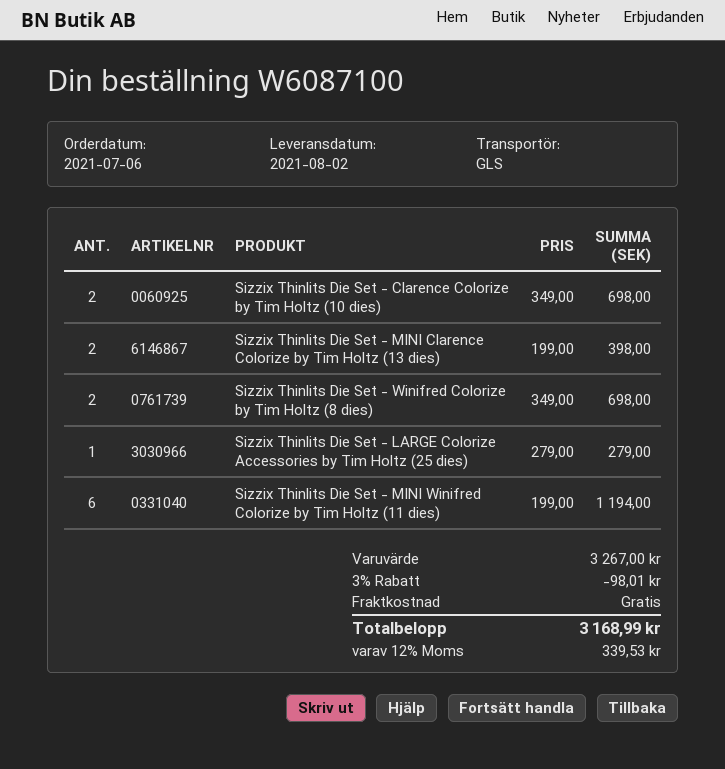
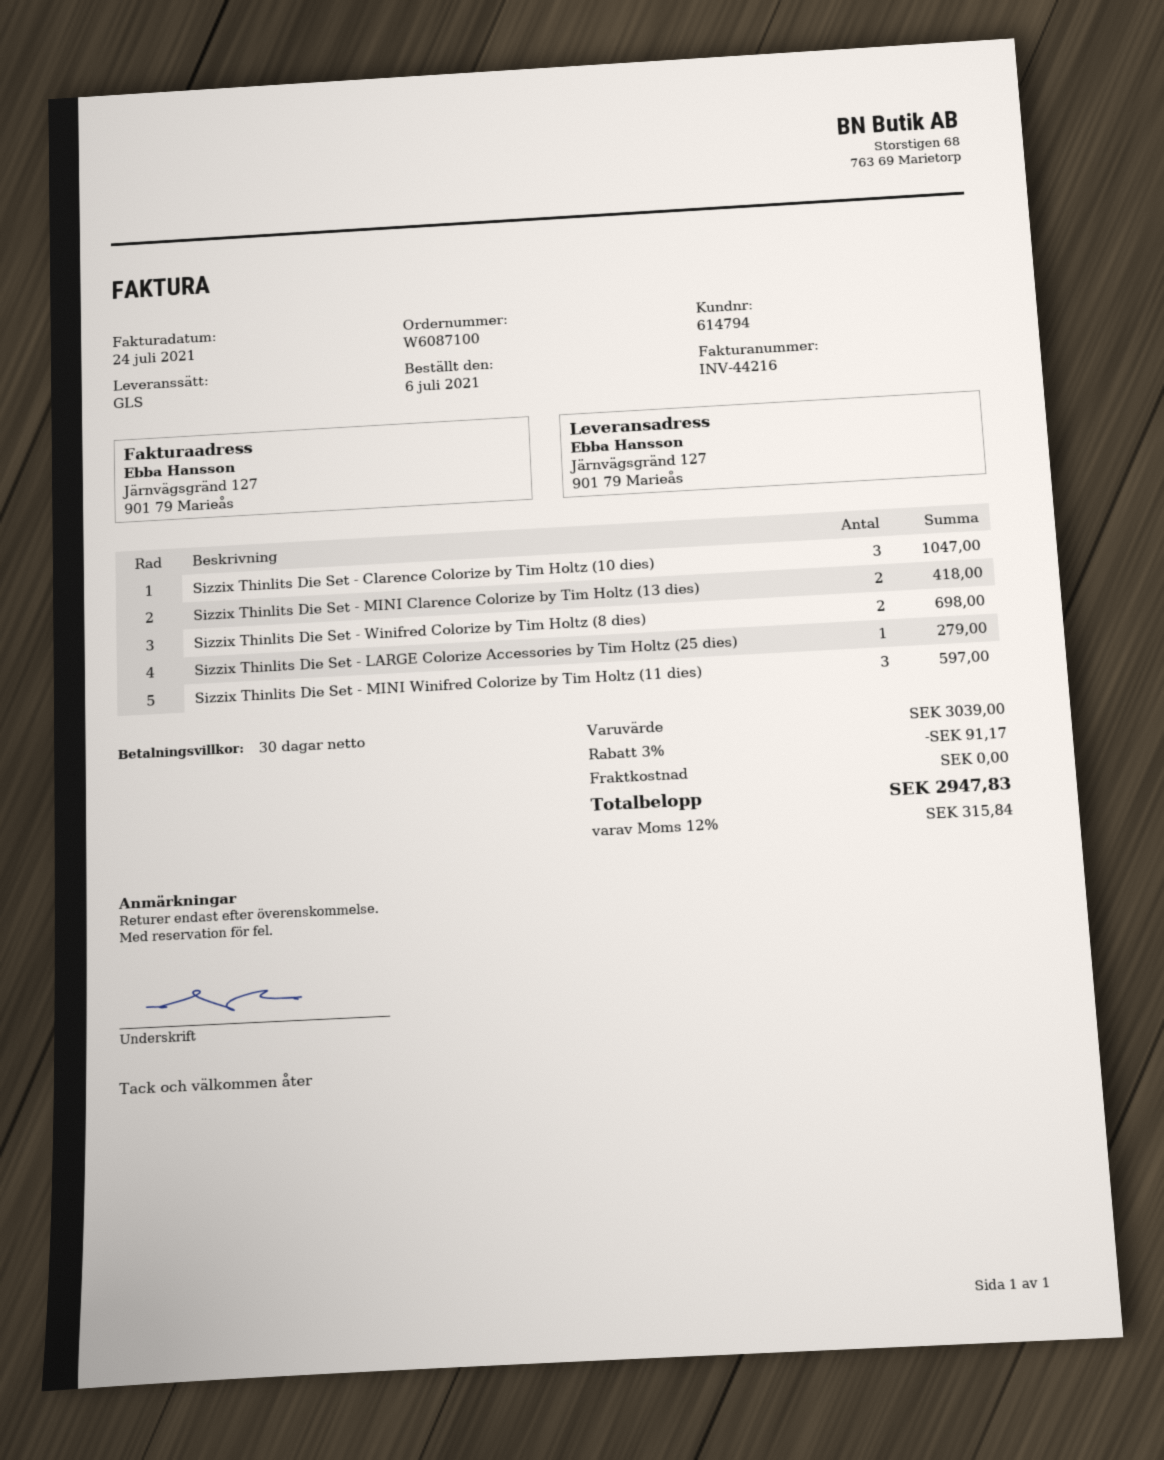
Sizzix Thinlits Die Set - Clarence Colorize by Tim Holtz (10 dies): 2 for 698.00 -> 3 for 1047.00
Sizzix Thinlits Die Set - MINI Clarence Colorize by Tim Holtz (13 dies): 2 for 398.00 -> 2 for 418.00
Sizzix Thinlits Die Set - MINI Winifred Colorize by Tim Holtz (11 dies): 6 for 1194.00 -> 3 for 597.00
subtotal: 3267.00 -> 3039.00
discount: 3% = 98.01 -> 3% = 91.17
tax: 12% = 339.53 -> 12% = 315.84
total: 3168.99 -> 2947.83

